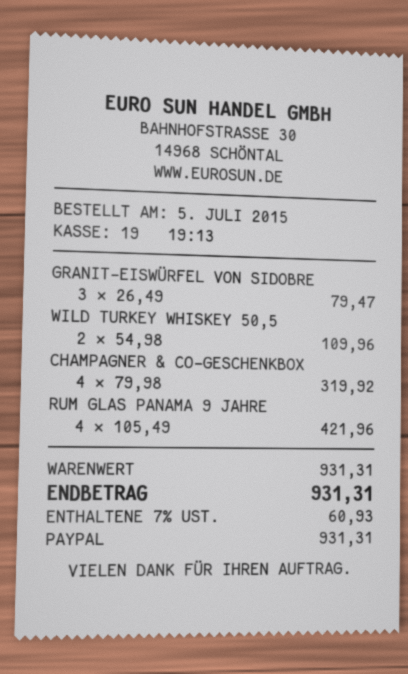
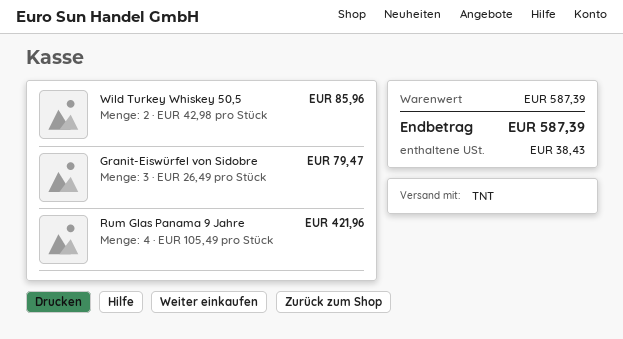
WILD TURKEY WHISKEY 50,5: 2 x 54.98 = 109.96 -> 2 x 42.98 = 85.96
CHAMPAGNER & CO-GESCHENKBOX: 4 x 79.98 = 319.92 -> none
subtotal: 931.31 -> 587.39
tax: 60.93 -> 38.43
total: 931.31 -> 587.39

